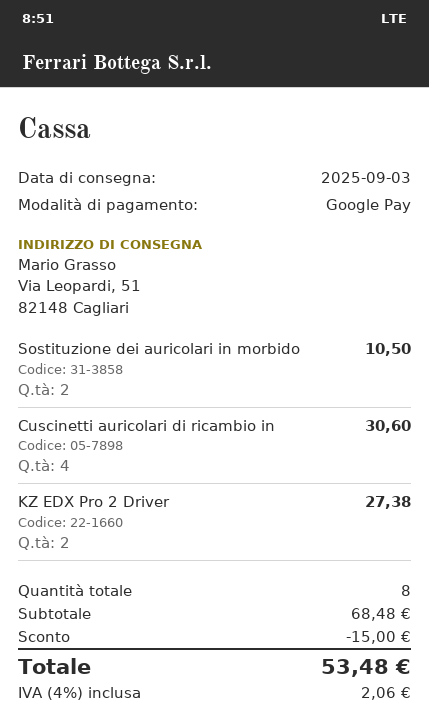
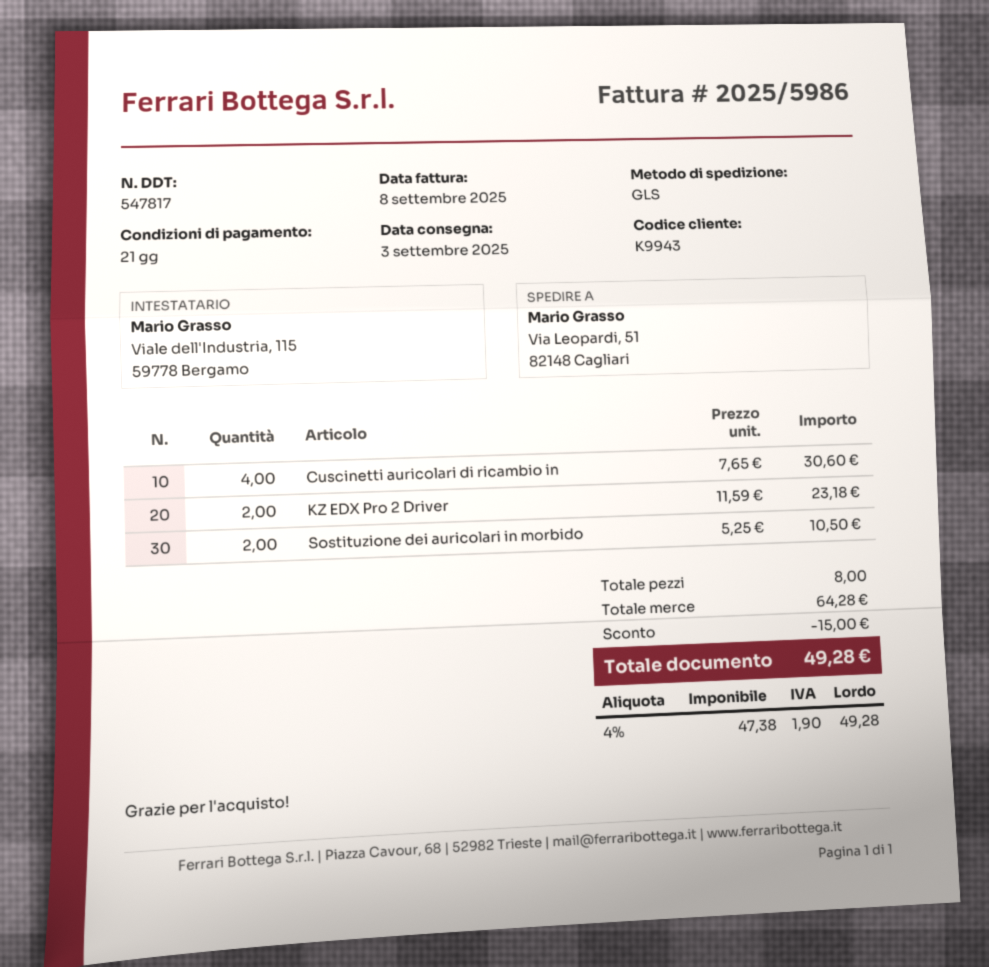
KZ EDX Pro 2 Driver: 2 for 27.38 -> 2 for 23.18
subtotal: 68.48 -> 64.28
tax: 4% = 2.06 -> 4% = 1.90
total: 53.48 -> 49.28

